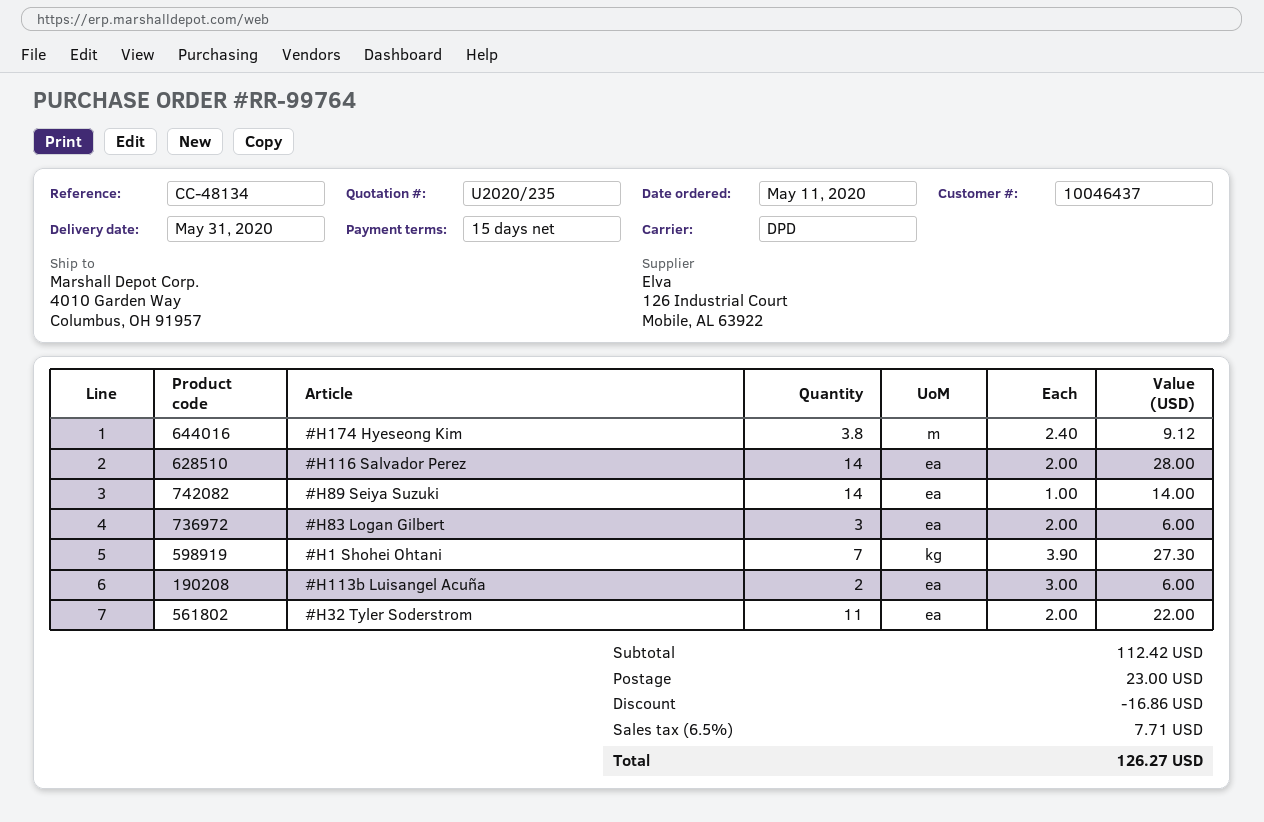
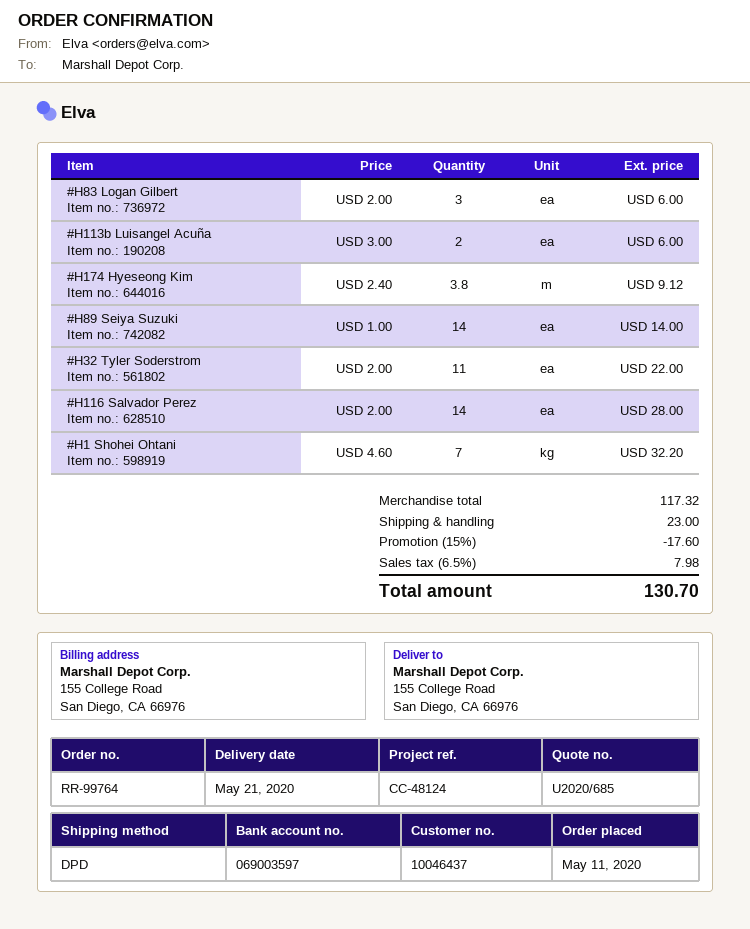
quote number: U2020/235 -> U2020/685
delivery date: 2020-05-31 -> 2020-05-21
reference: CC-48134 -> CC-48124
ship to: 4010 Garden Way, Columbus, OH 91957 -> 155 College Road, San Diego, CA 66976
#H1 Shohei Ohtani: 7 x 3.90 = 27.30 -> 7 x 4.60 = 32.20
subtotal: 112.42 -> 117.32
discount: 16.86 -> 17.60
tax: 6.5% = 7.71 -> 6.5% = 7.98
total: 126.27 -> 130.70

